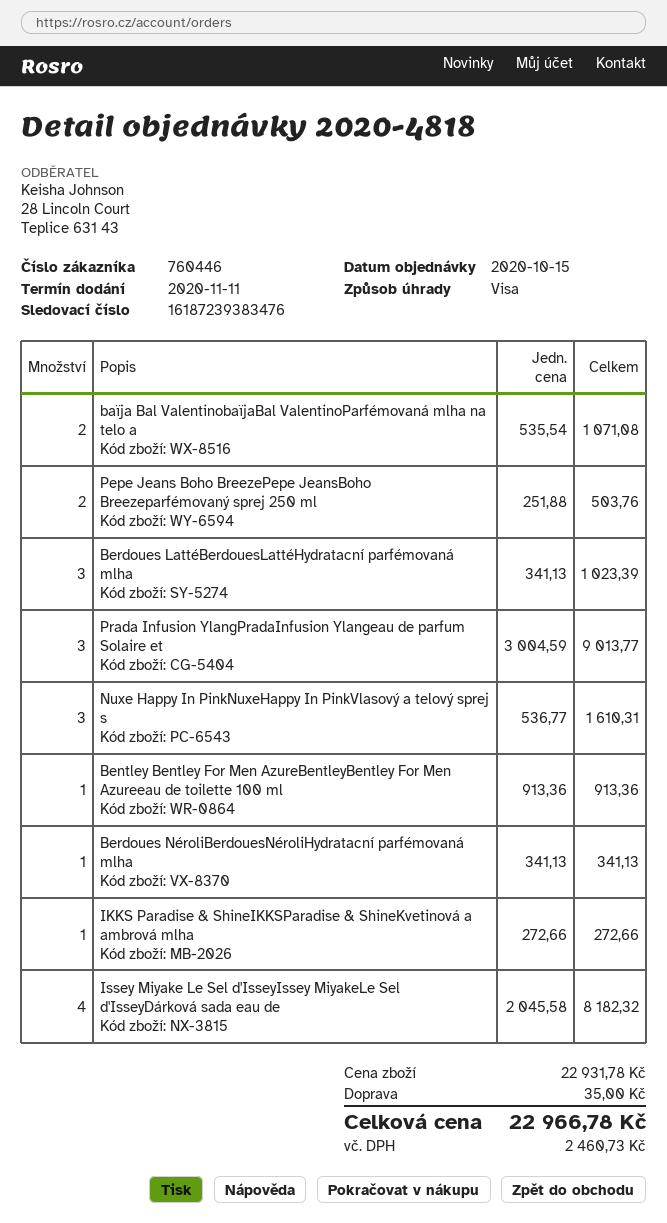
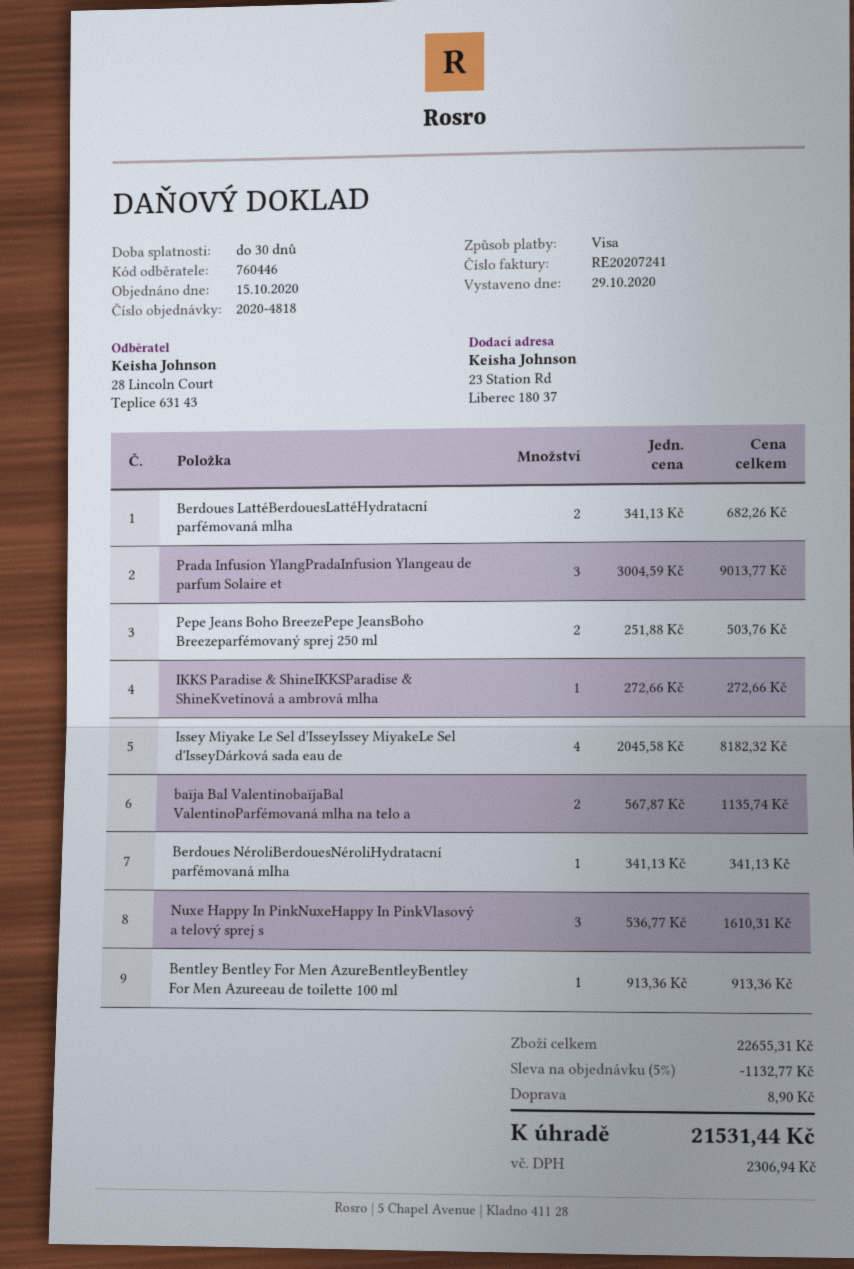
baïja Bal ValentinobaïjaBal ValentinoParfémovaná mlha na telo a: 2 x 535.54 = 1071.08 -> 2 x 567.87 = 1135.74
Berdoues LattéBerdouesLattéHydratacní parfémovaná mlha: 3 x 341.13 = 1023.39 -> 2 x 341.13 = 682.26
subtotal: 22931.78 -> 22655.31
discount: none -> 5% = 1132.77
shipping: 35.00 -> 8.90
tax: 2460.73 -> 2306.94
total: 22966.78 -> 21531.44

